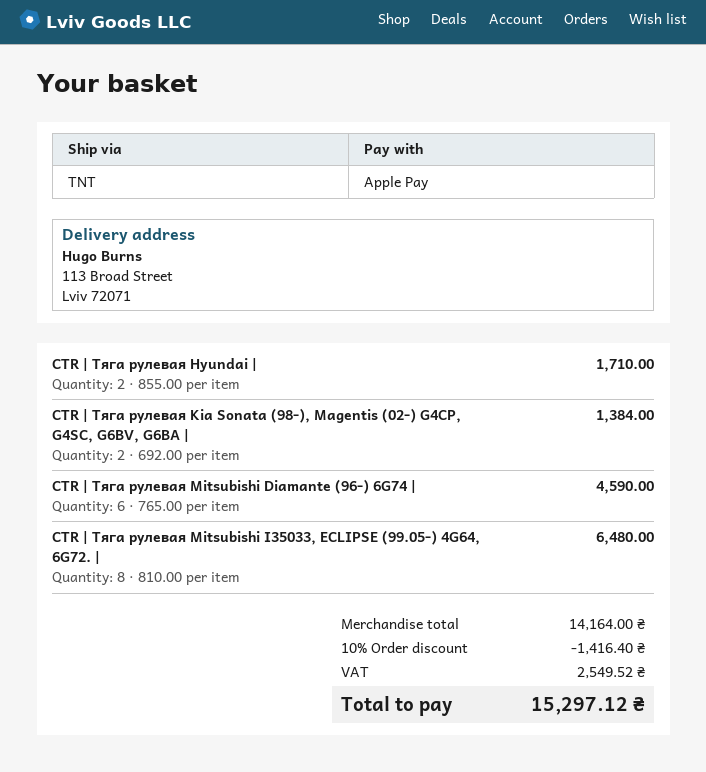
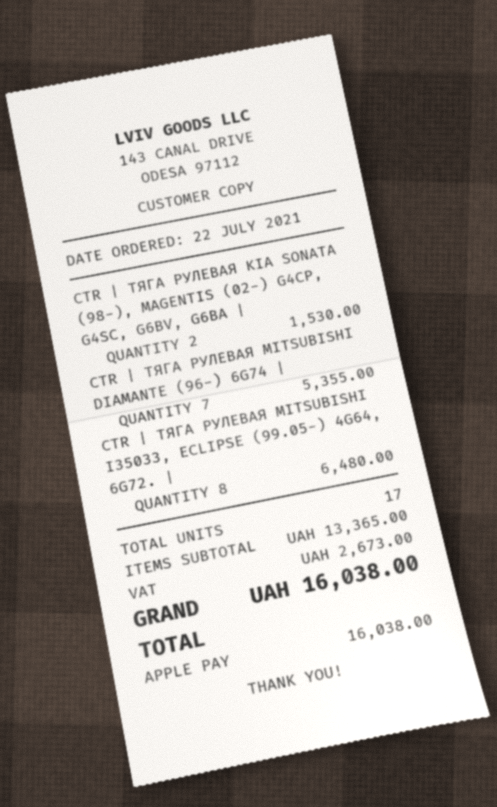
CTR | Тяга рулевая Hyundai |: 2 for 1710.00 -> none
CTR | Тяга рулевая Kia Sonata (98-), Magentis (02-) G4CP, G4SC, G6BV, G6BA |: 2 for 1384.00 -> 2 for 1530.00
CTR | Тяга рулевая Mitsubishi Diamante (96-) 6G74 |: 6 for 4590.00 -> 7 for 5355.00
subtotal: 14164.00 -> 13365.00
discount: 10% = 1416.40 -> none
tax: 2549.52 -> 2673.00
total: 15297.12 -> 16038.00

